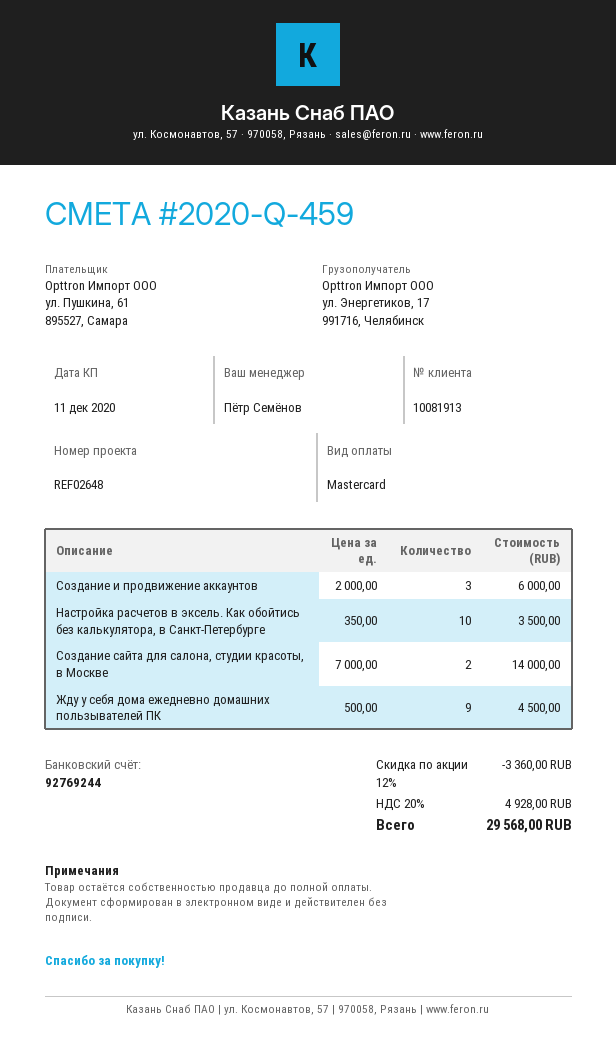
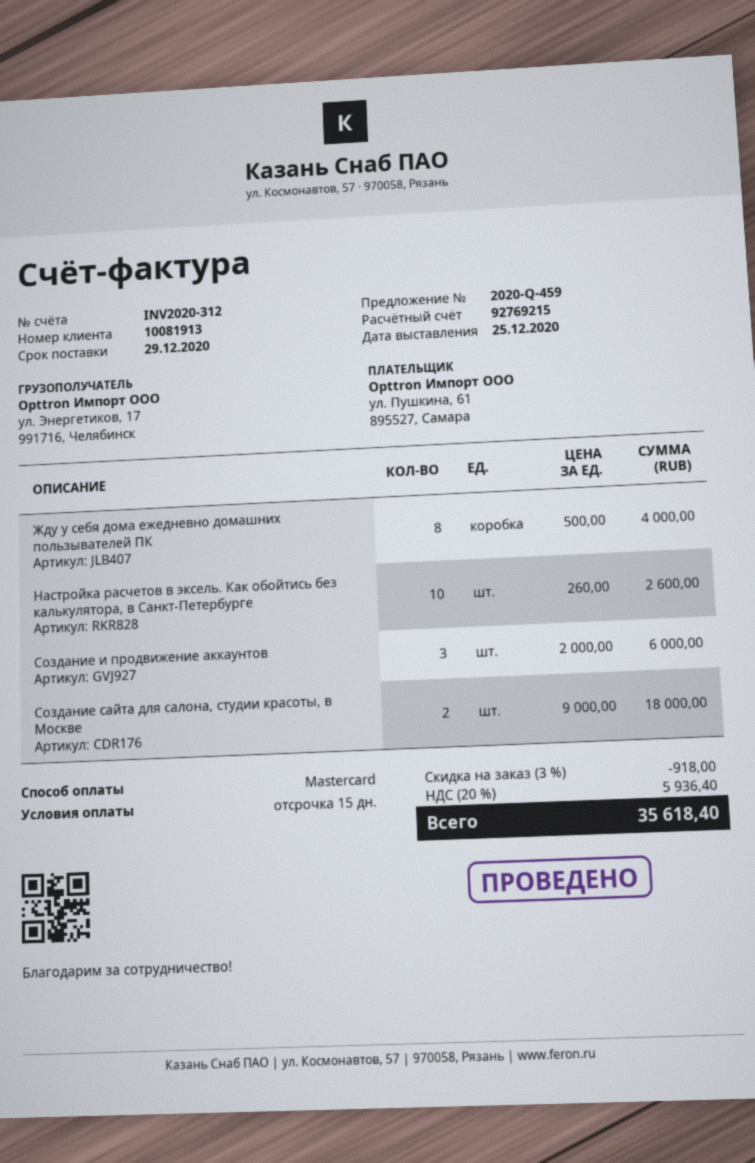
bank account: 92769244 -> 92769215
Настройка расчетов в эксель. Как обойтись без калькулятора, в Санкт-Петербурге: 10 x 350.00 = 3500.00 -> 10 x 260.00 = 2600.00
Создание сайта для салона, студии красоты, в Москве: 2 x 7000.00 = 14000.00 -> 2 x 9000.00 = 18000.00
Жду у себя дома ежедневно домашних пользывателей ПК: 9 x 500.00 = 4500.00 -> 8 x 500.00 = 4000.00
discount: 12% = 3360.00 -> 3% = 918.00
tax: 20% = 4928.00 -> 20% = 5936.40
total: 29568.00 -> 35618.40

